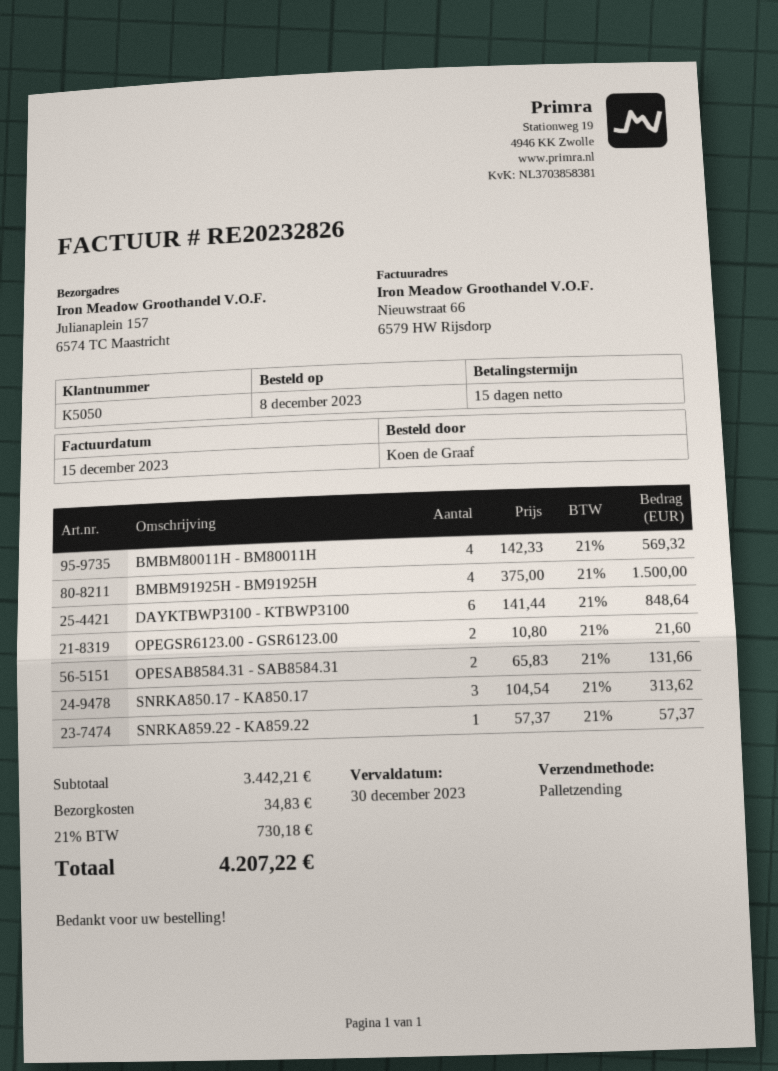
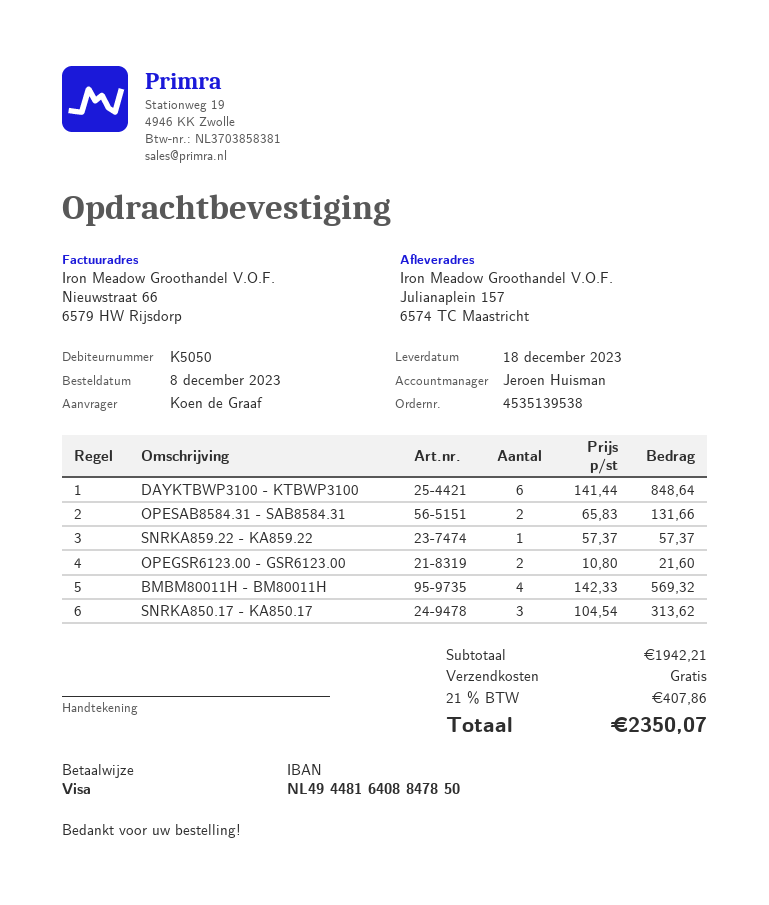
BMBM91925H - BM91925H: 4 x 375.00 = 1500.00 -> none
subtotal: 3442.21 -> 1942.21
shipping: 34.83 -> 0.00
tax: 21% = 730.18 -> 21% = 407.86
total: 4207.22 -> 2350.07

